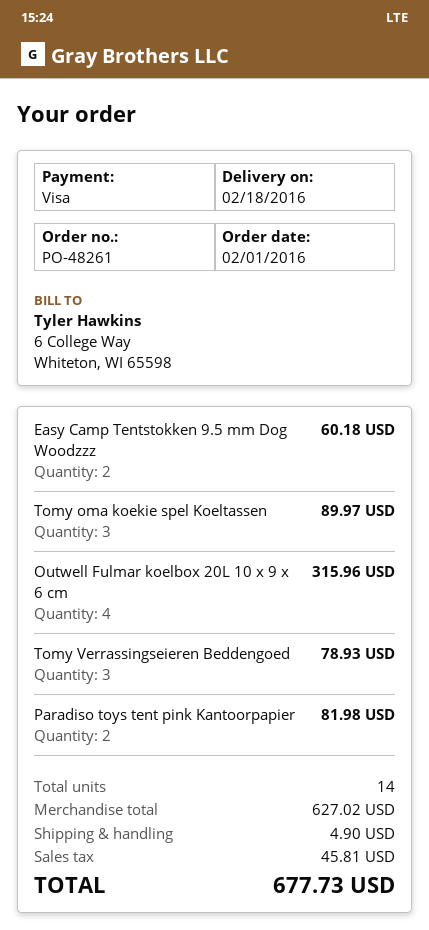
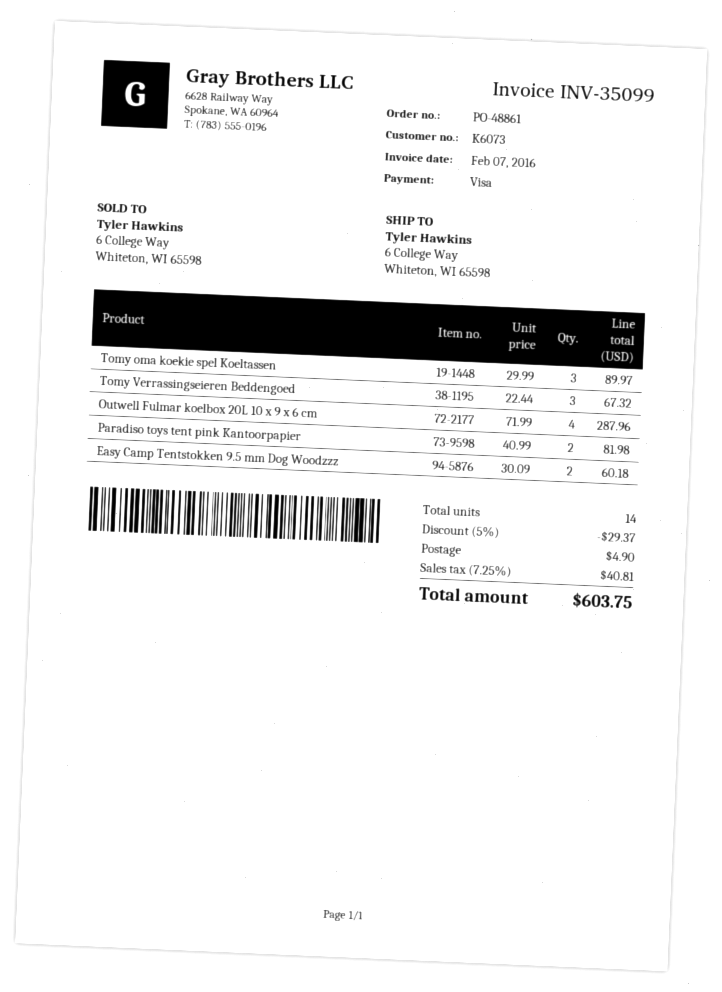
order number: PO-48261 -> PO-48861
Outwell Fulmar koelbox 20L 10 x 9 x 6 cm: 4 for 315.96 -> 4 for 287.96
Tomy Verrassingseieren Beddengoed: 3 for 78.93 -> 3 for 67.32
discount: none -> 5% = 29.37
tax: 45.81 -> 40.81
total: 677.73 -> 603.75

